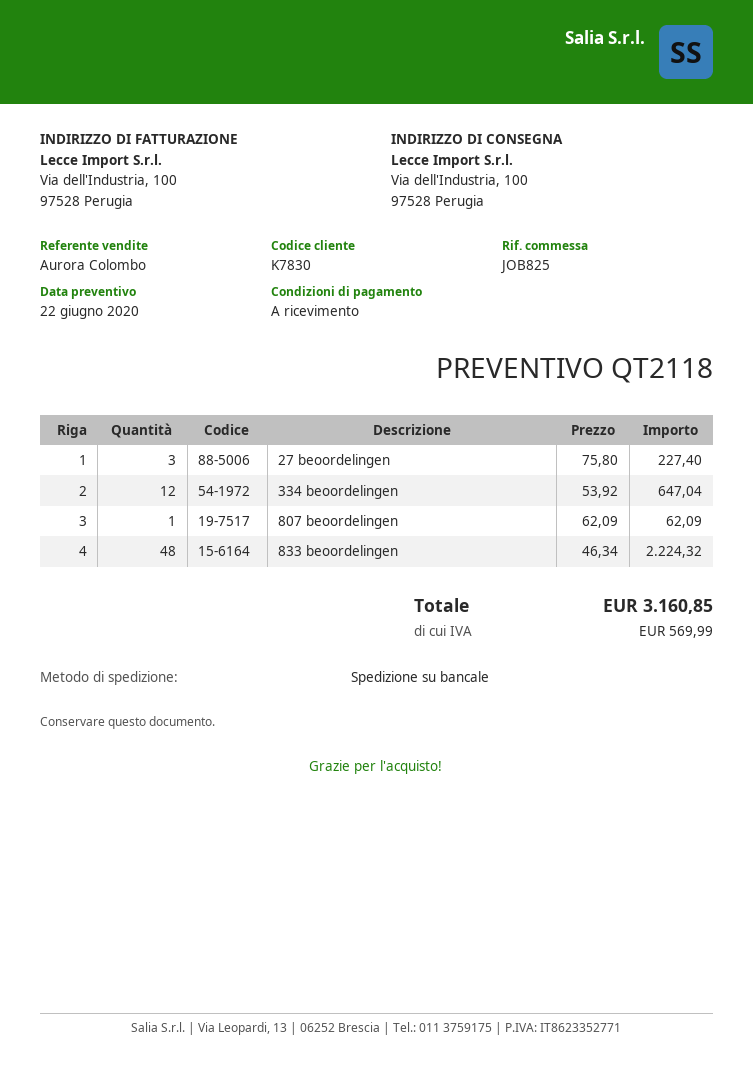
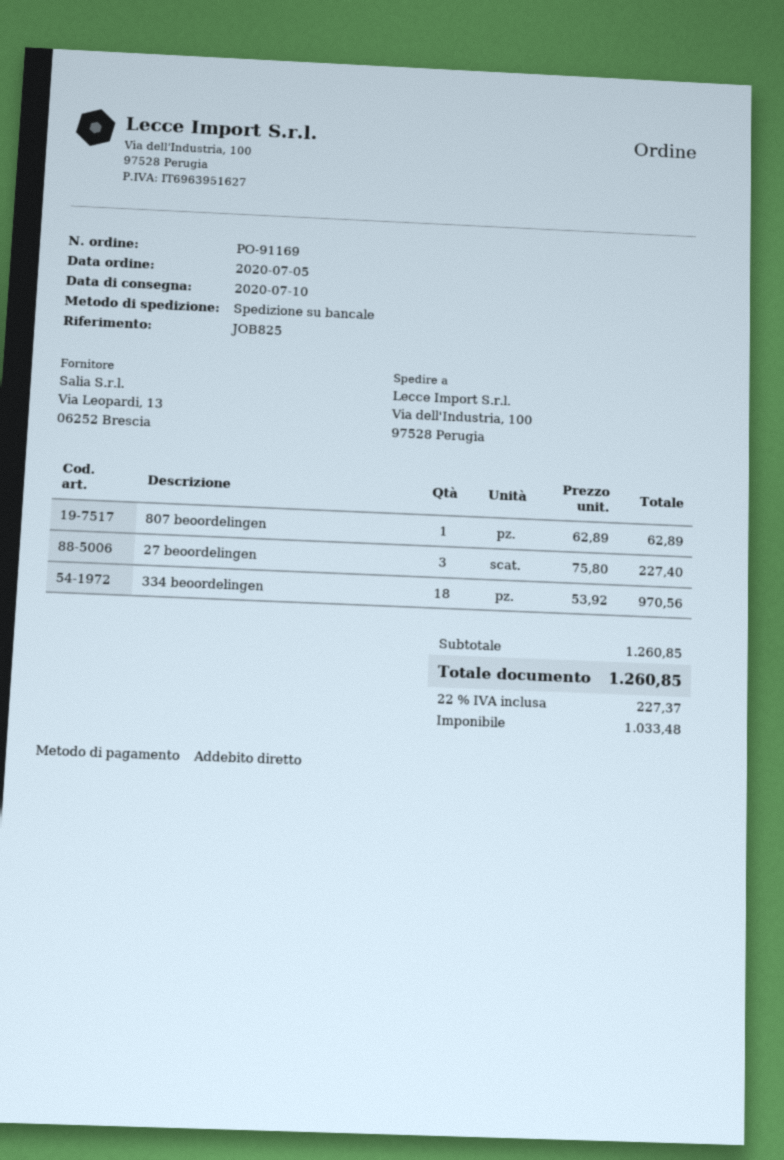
334 beoordelingen: 12 x 53.92 = 647.04 -> 18 x 53.92 = 970.56
807 beoordelingen: 1 x 62.09 = 62.09 -> 1 x 62.89 = 62.89
833 beoordelingen: 48 x 46.34 = 2224.32 -> none
tax: 569.99 -> 227.37
total: 3160.85 -> 1260.85

